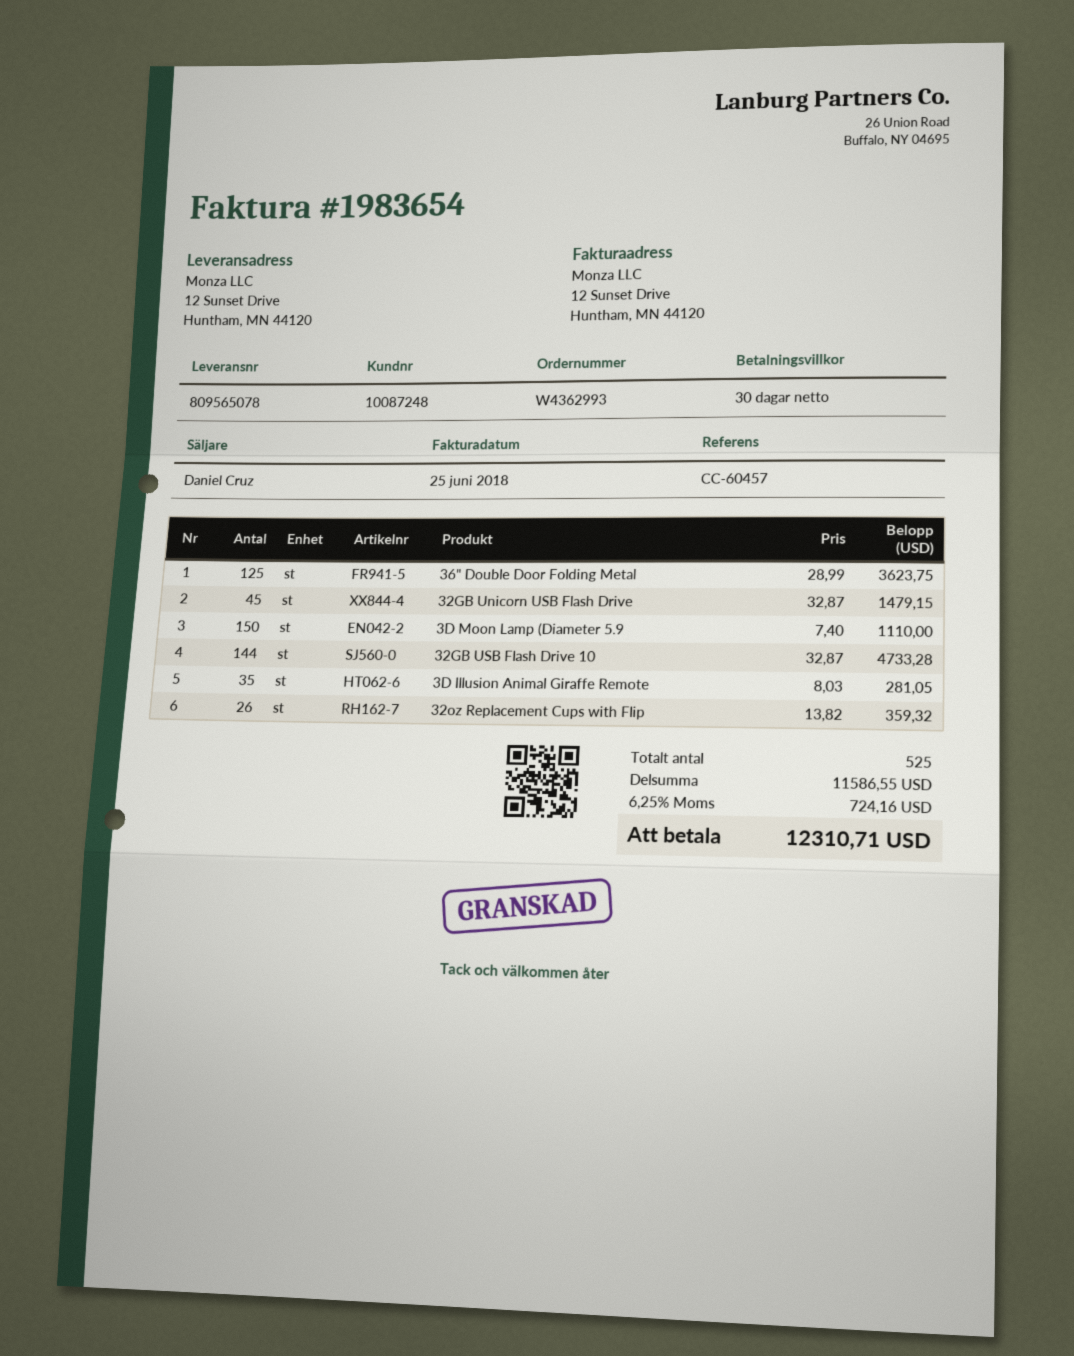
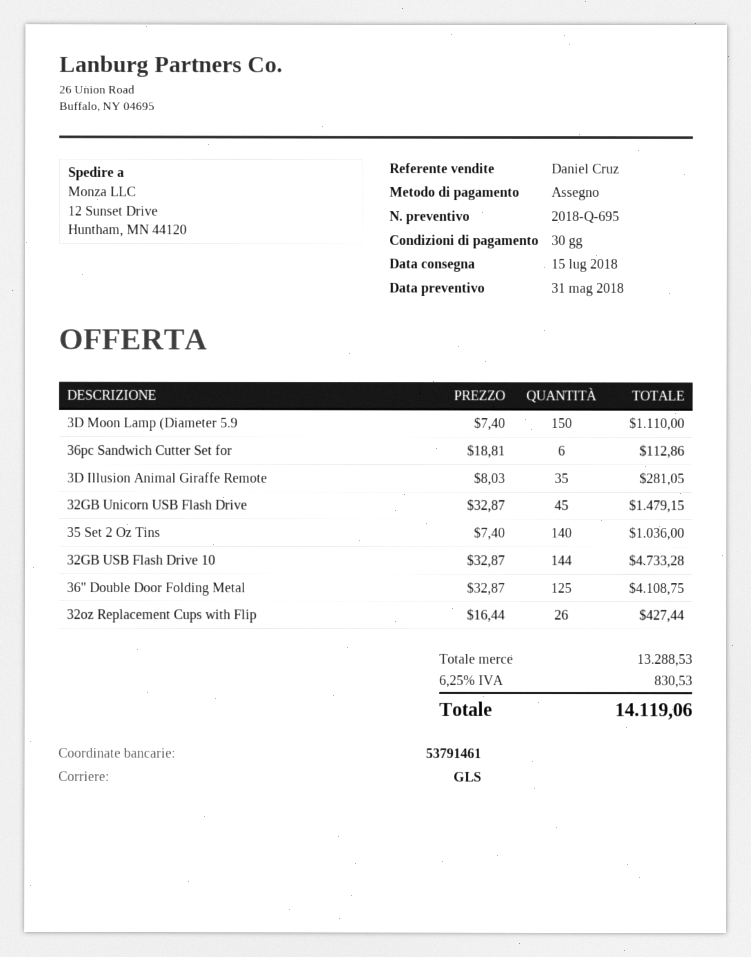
36" Double Door Folding Metal: 125 x 28.99 = 3623.75 -> 125 x 32.87 = 4108.75
32oz Replacement Cups with Flip: 26 x 13.82 = 359.32 -> 26 x 16.44 = 427.44
36pc Sandwich Cutter Set for: none -> 6 x 18.81 = 112.86
35 Set 2 Oz Tins: none -> 140 x 7.40 = 1036.00
subtotal: 11586.55 -> 13288.53
tax: 6.25% = 724.16 -> 6.25% = 830.53
total: 12310.71 -> 14119.06

